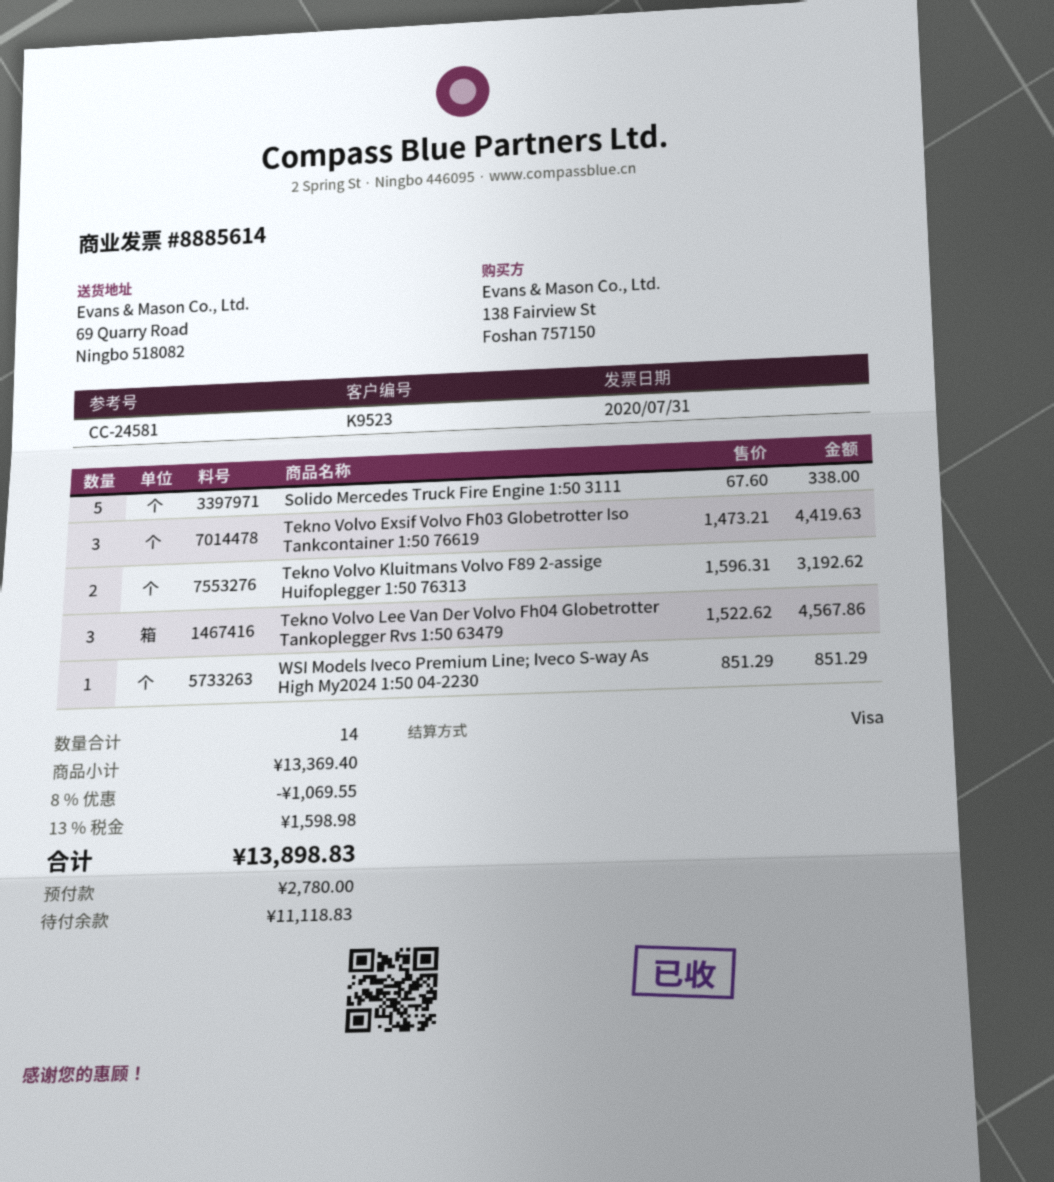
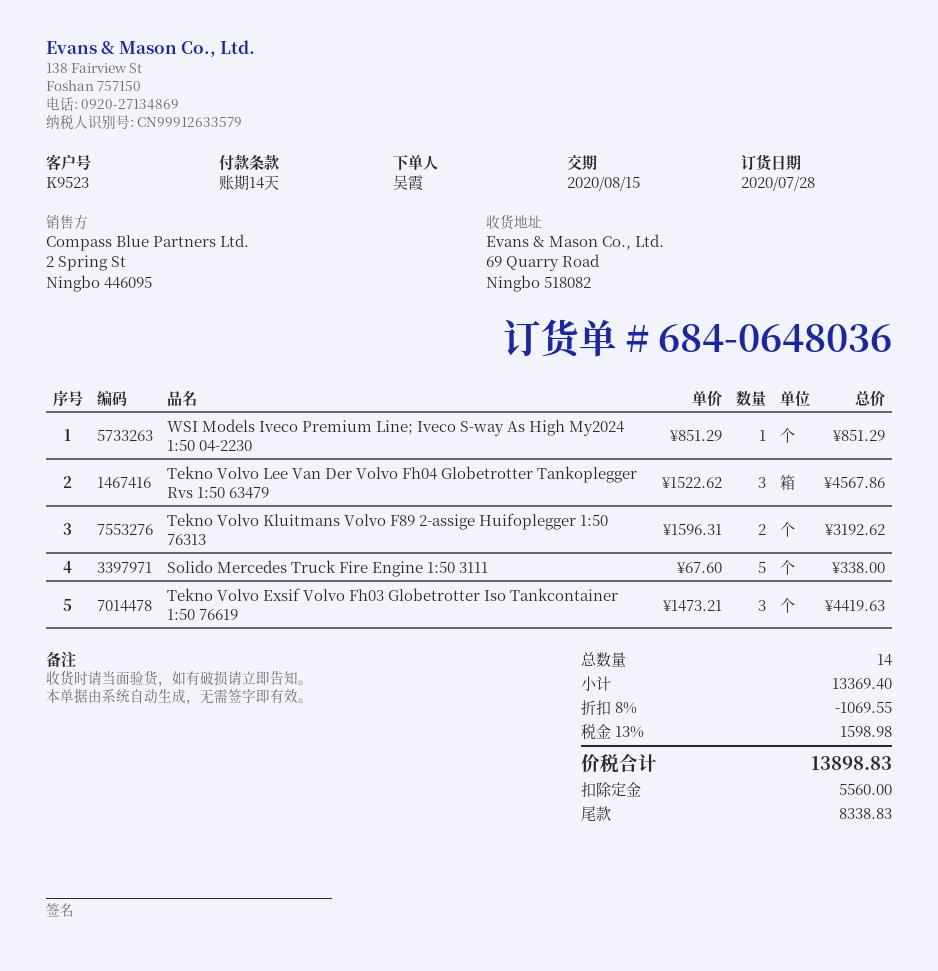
deposit: 2780.00 -> 5560.00
balance: 11118.83 -> 8338.83

